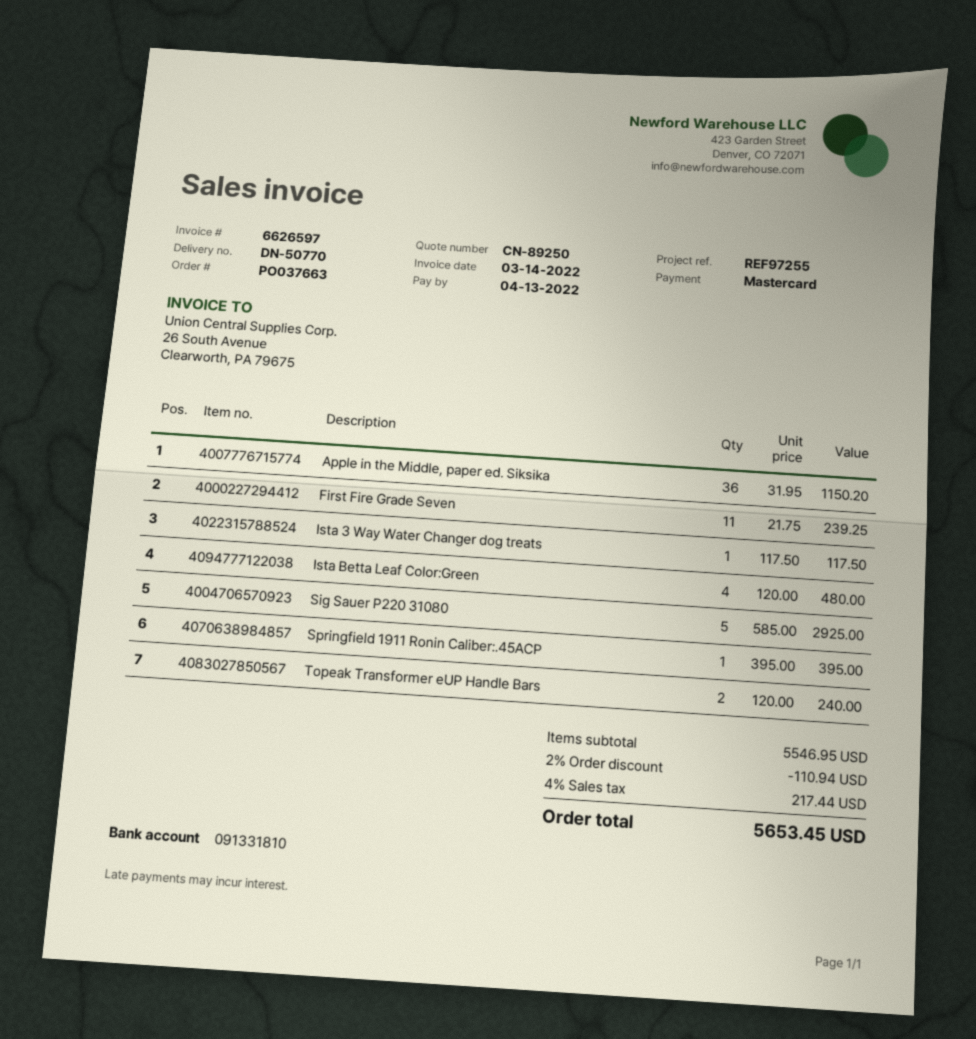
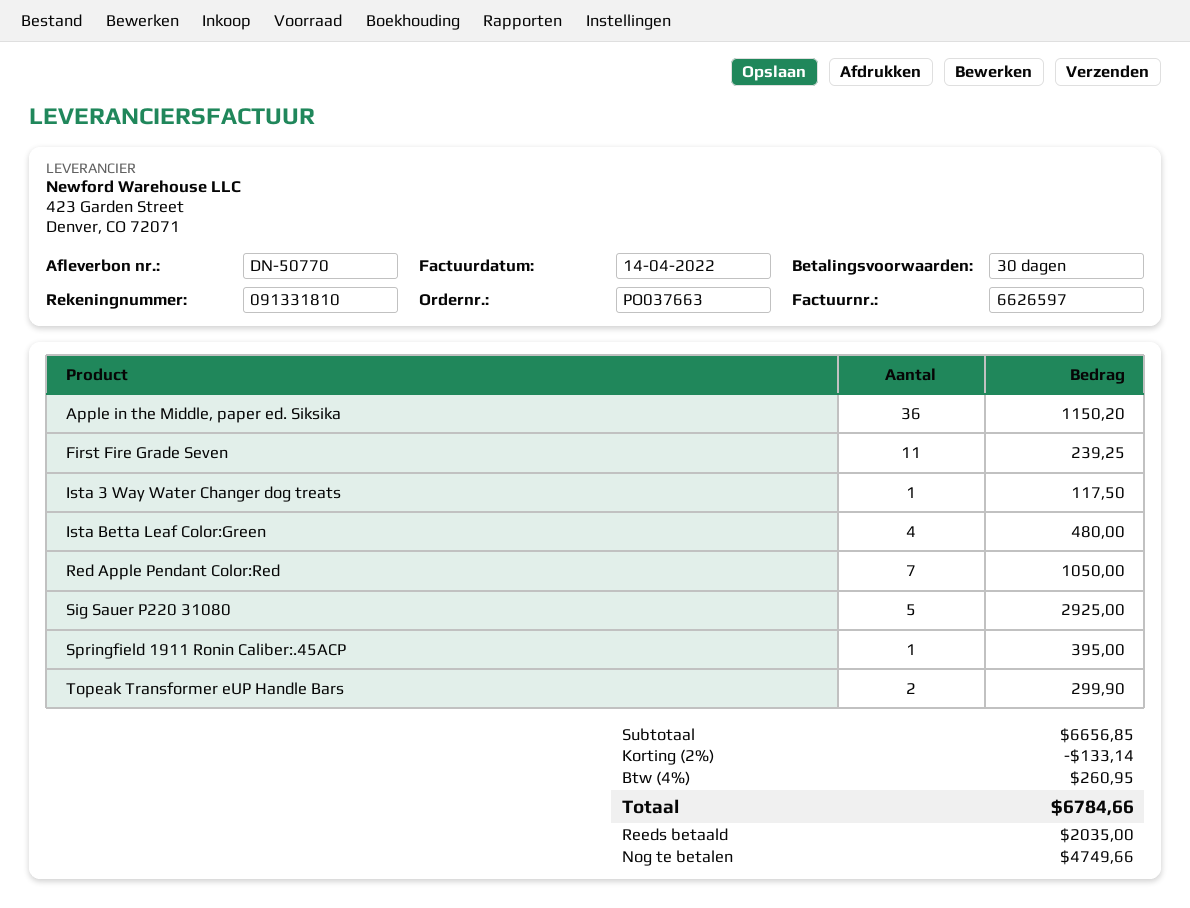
invoice date: 2022-03-14 -> 2022-04-14
Topeak Transformer eUP Handle Bars: 2 for 240.00 -> 2 for 299.90
Red Apple Pendant Color:Red: none -> 7 for 1050.00
subtotal: 5546.95 -> 6656.85
discount: 2% = 110.94 -> 2% = 133.14
tax: 4% = 217.44 -> 4% = 260.95
total: 5653.45 -> 6784.66

